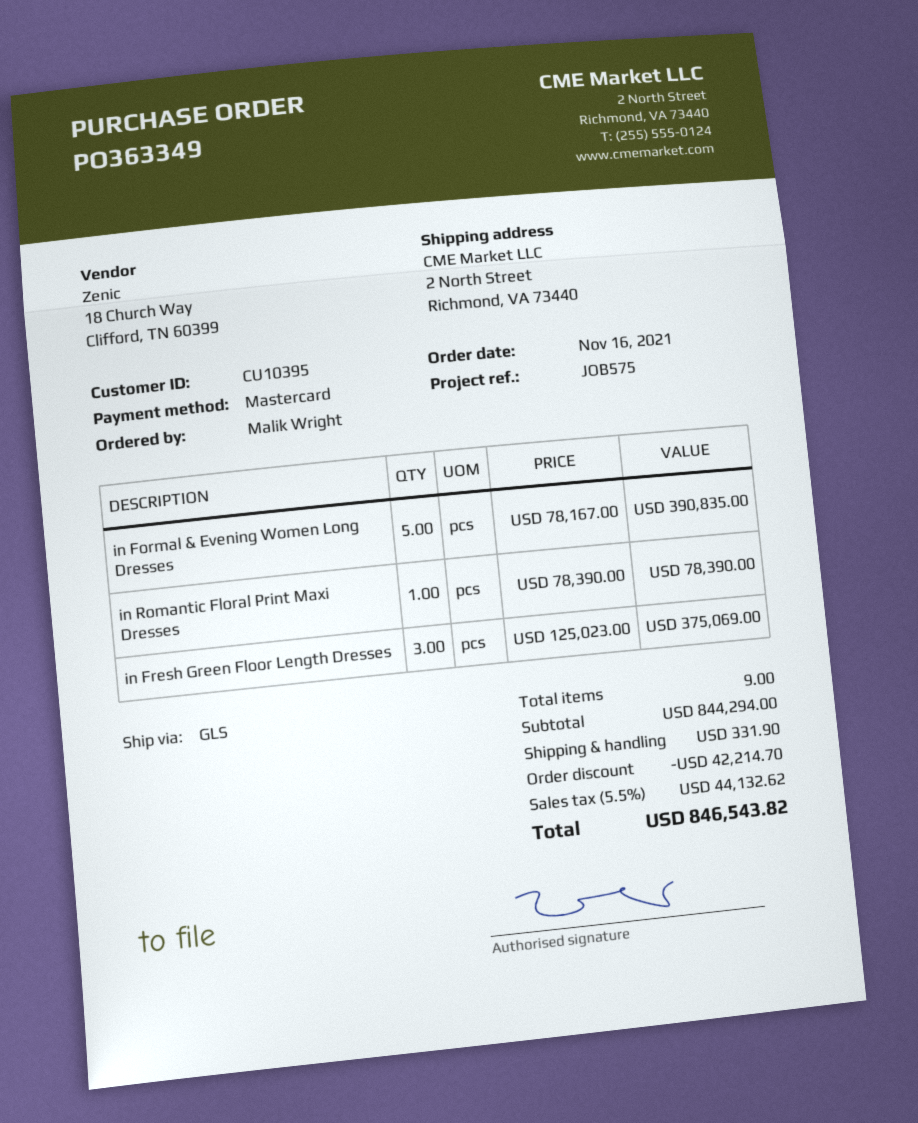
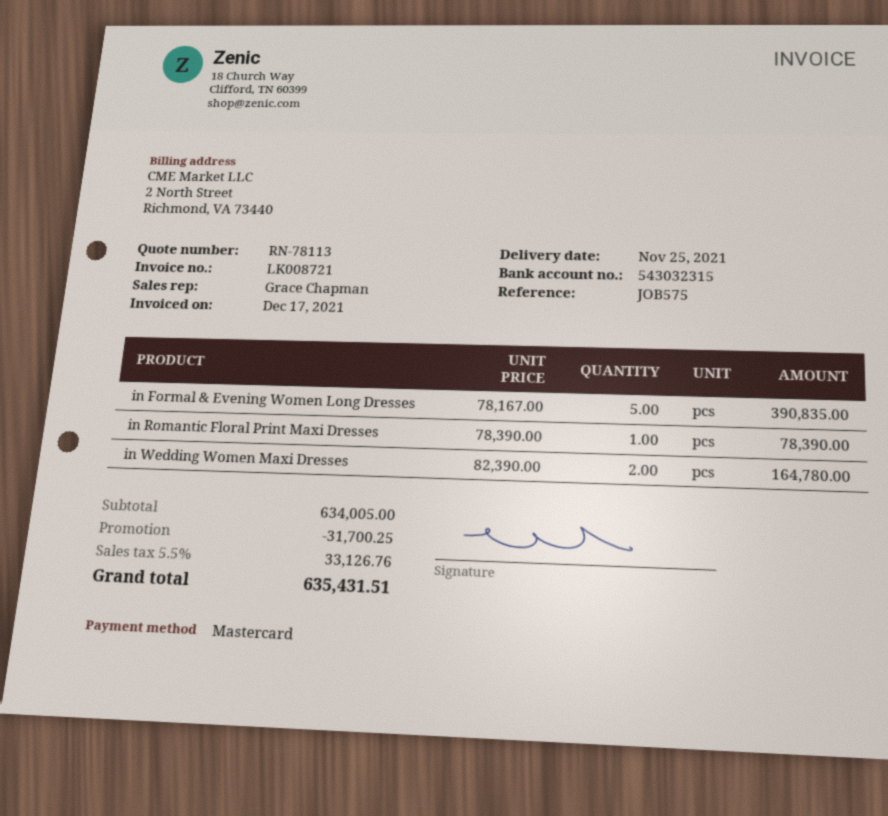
in Fresh Green Floor Length Dresses: 3 x 125023.00 = 375069.00 -> none
in Wedding Women Maxi Dresses: none -> 2 x 82390.00 = 164780.00
subtotal: 844294.00 -> 634005.00
discount: 42214.70 -> 31700.25
shipping: 331.90 -> none
tax: 5.5% = 44132.62 -> 5.5% = 33126.76
total: 846543.82 -> 635431.51

